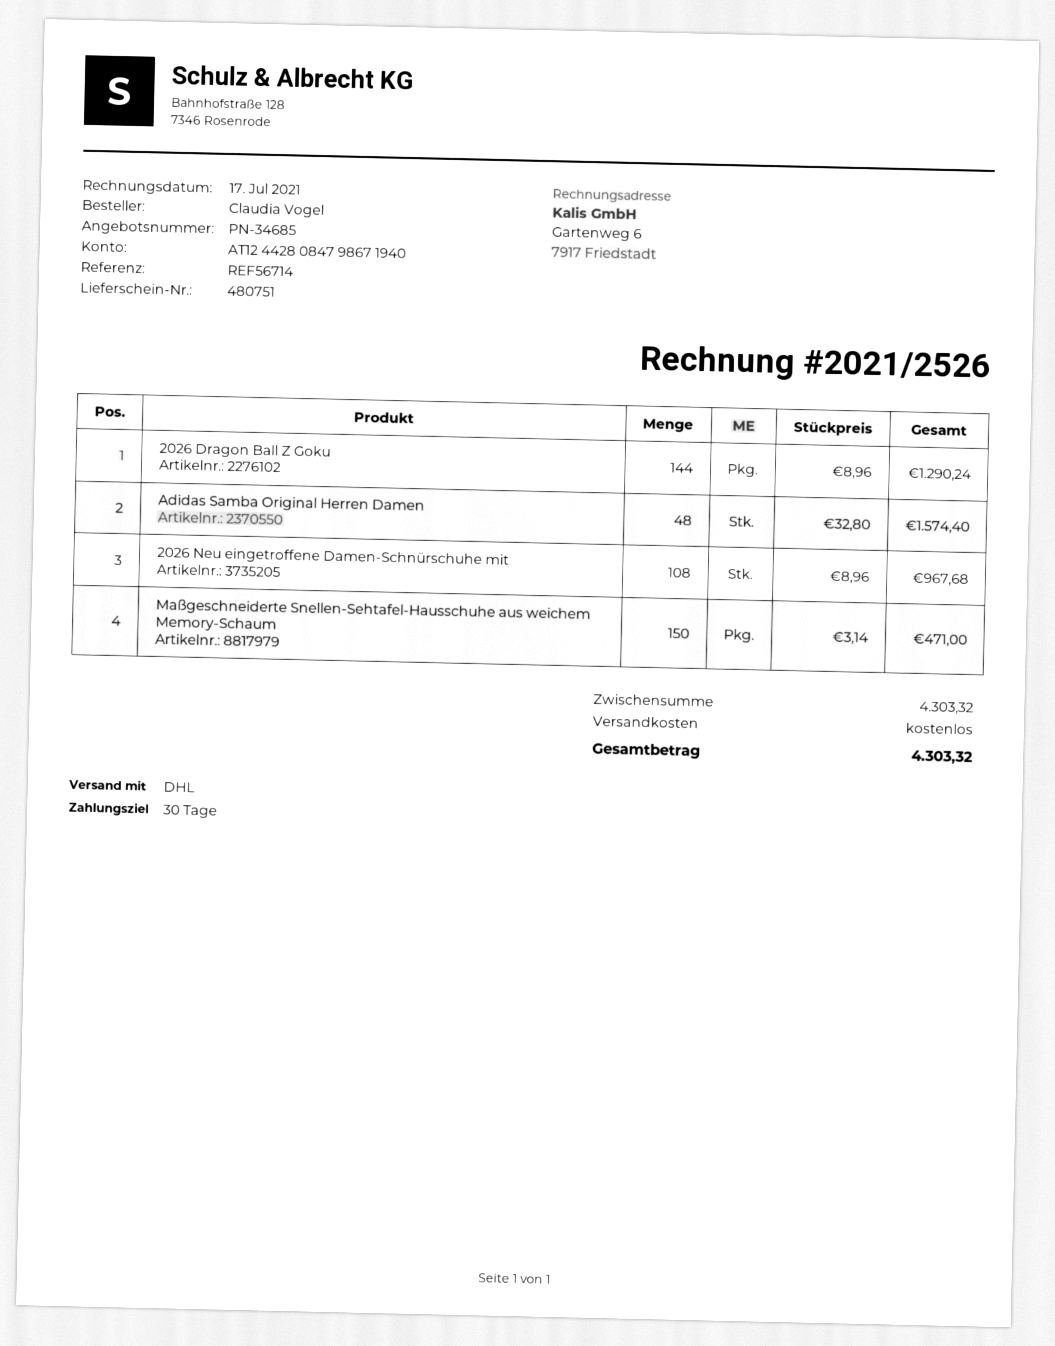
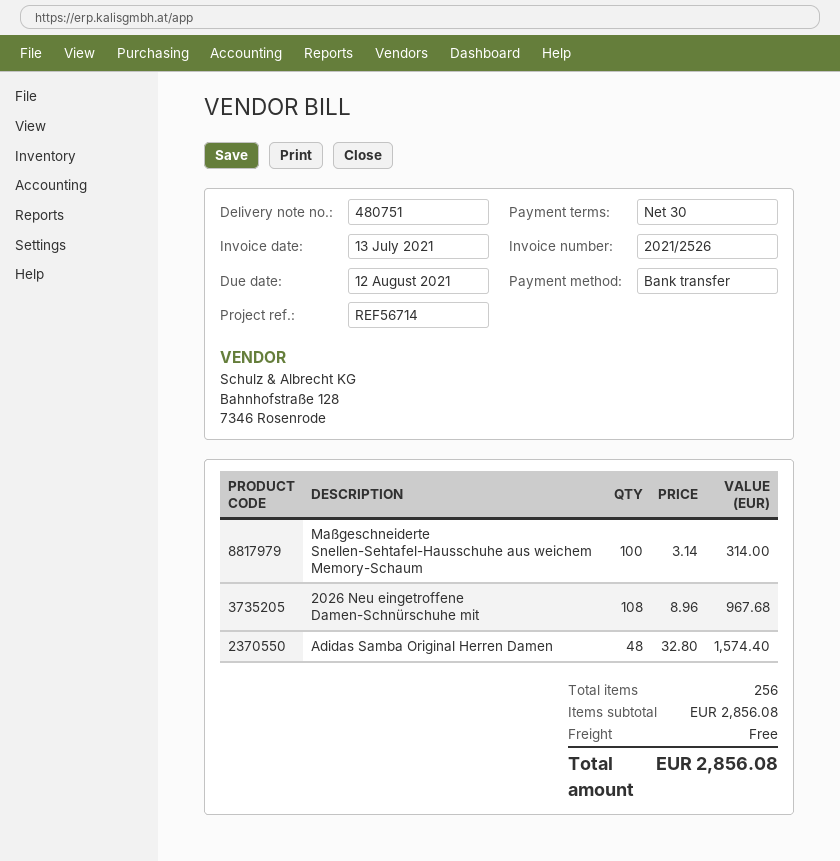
invoice date: 2021-07-17 -> 2021-07-13
2026 Dragon Ball Z Goku: 144 x 8.96 = 1290.24 -> none
Maßgeschneiderte Snellen-Sehtafel-Hausschuhe aus weichem Memory-Schaum: 150 x 3.14 = 471.00 -> 100 x 3.14 = 314.00
subtotal: 4303.32 -> 2856.08
total: 4303.32 -> 2856.08

